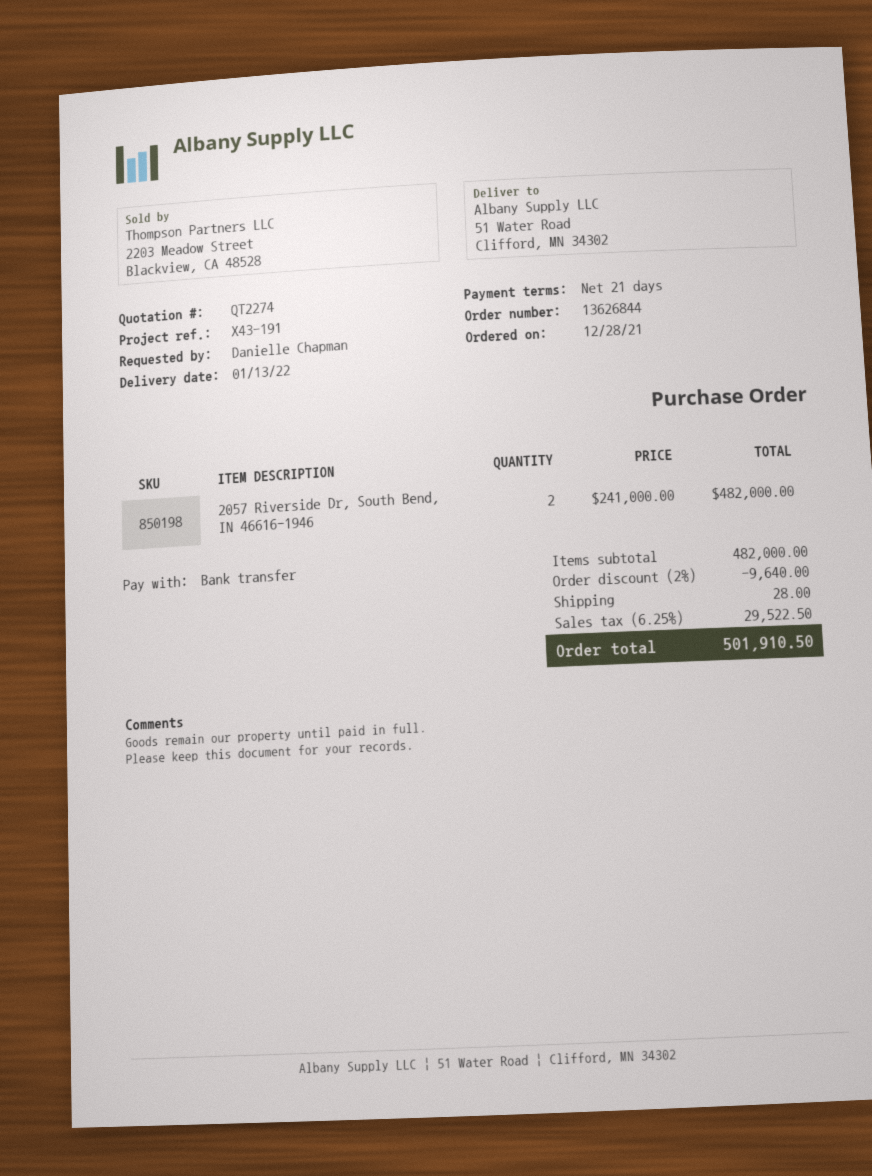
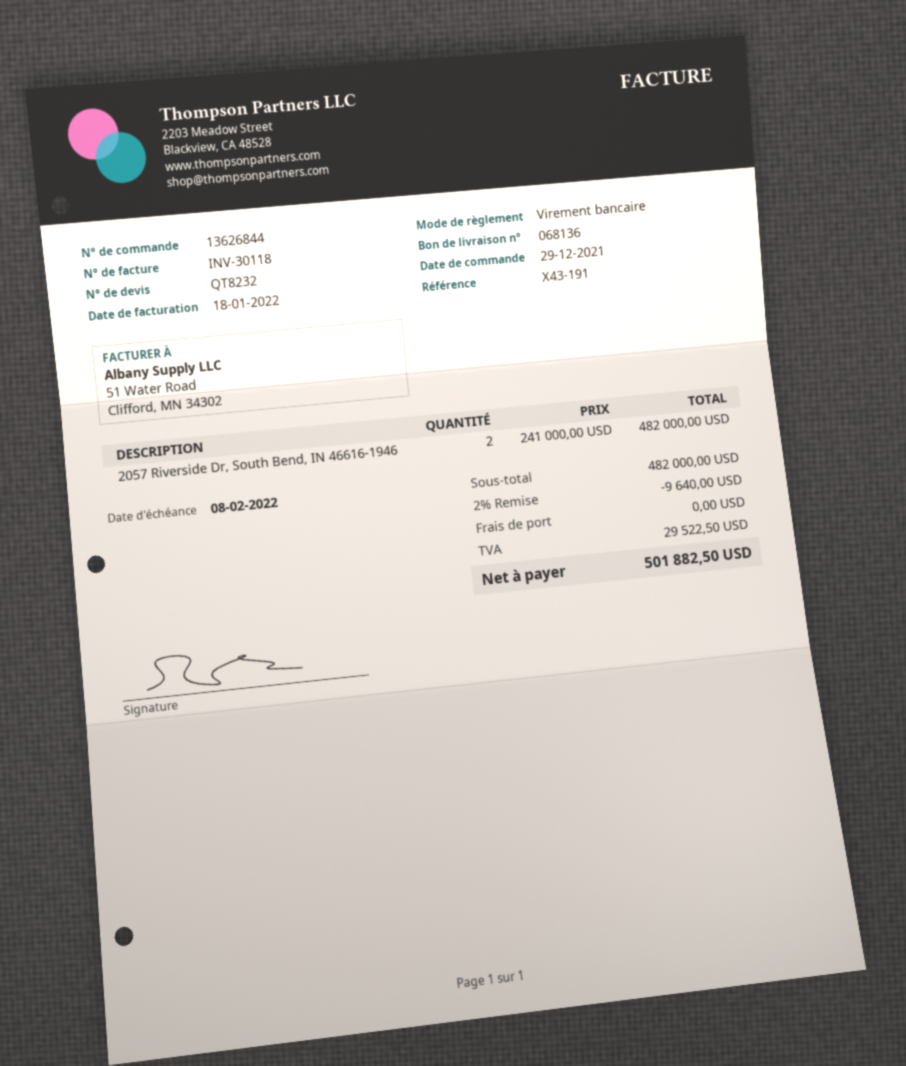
quote number: QT2274 -> QT8232
order date: 2021-12-28 -> 2021-12-29
shipping: 28.00 -> 0.00
total: 501910.50 -> 501882.50

